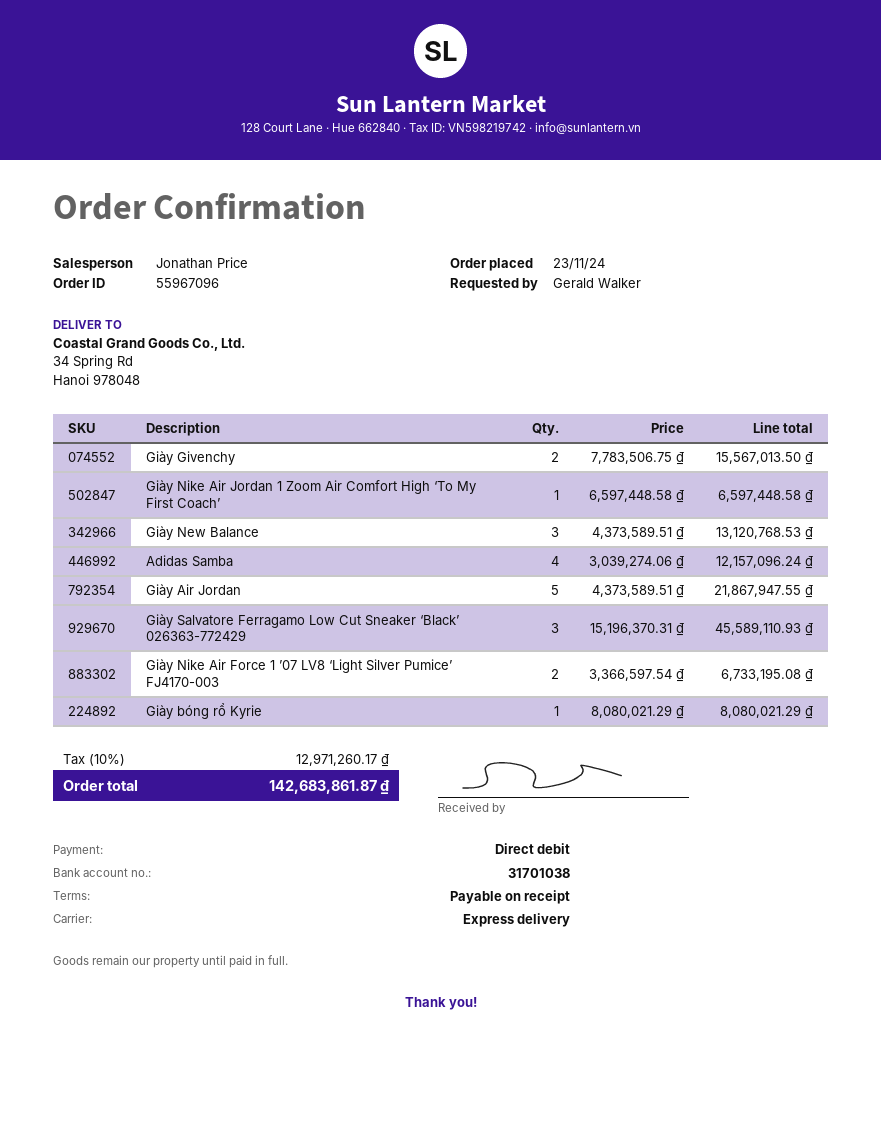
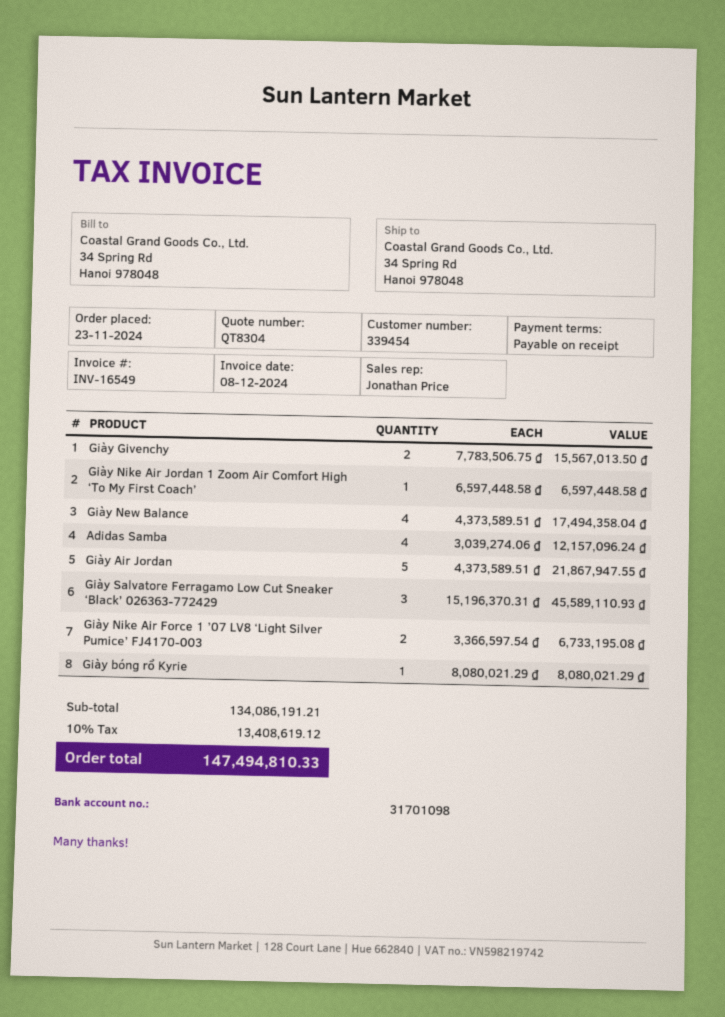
bank account: 31701038 -> 31701098
Giày New Balance: 3 x 4373589.51 = 13120768.53 -> 4 x 4373589.51 = 17494358.04
tax: 10% = 12971260.17 -> 10% = 13408619.12
total: 142683861.87 -> 147494810.33

